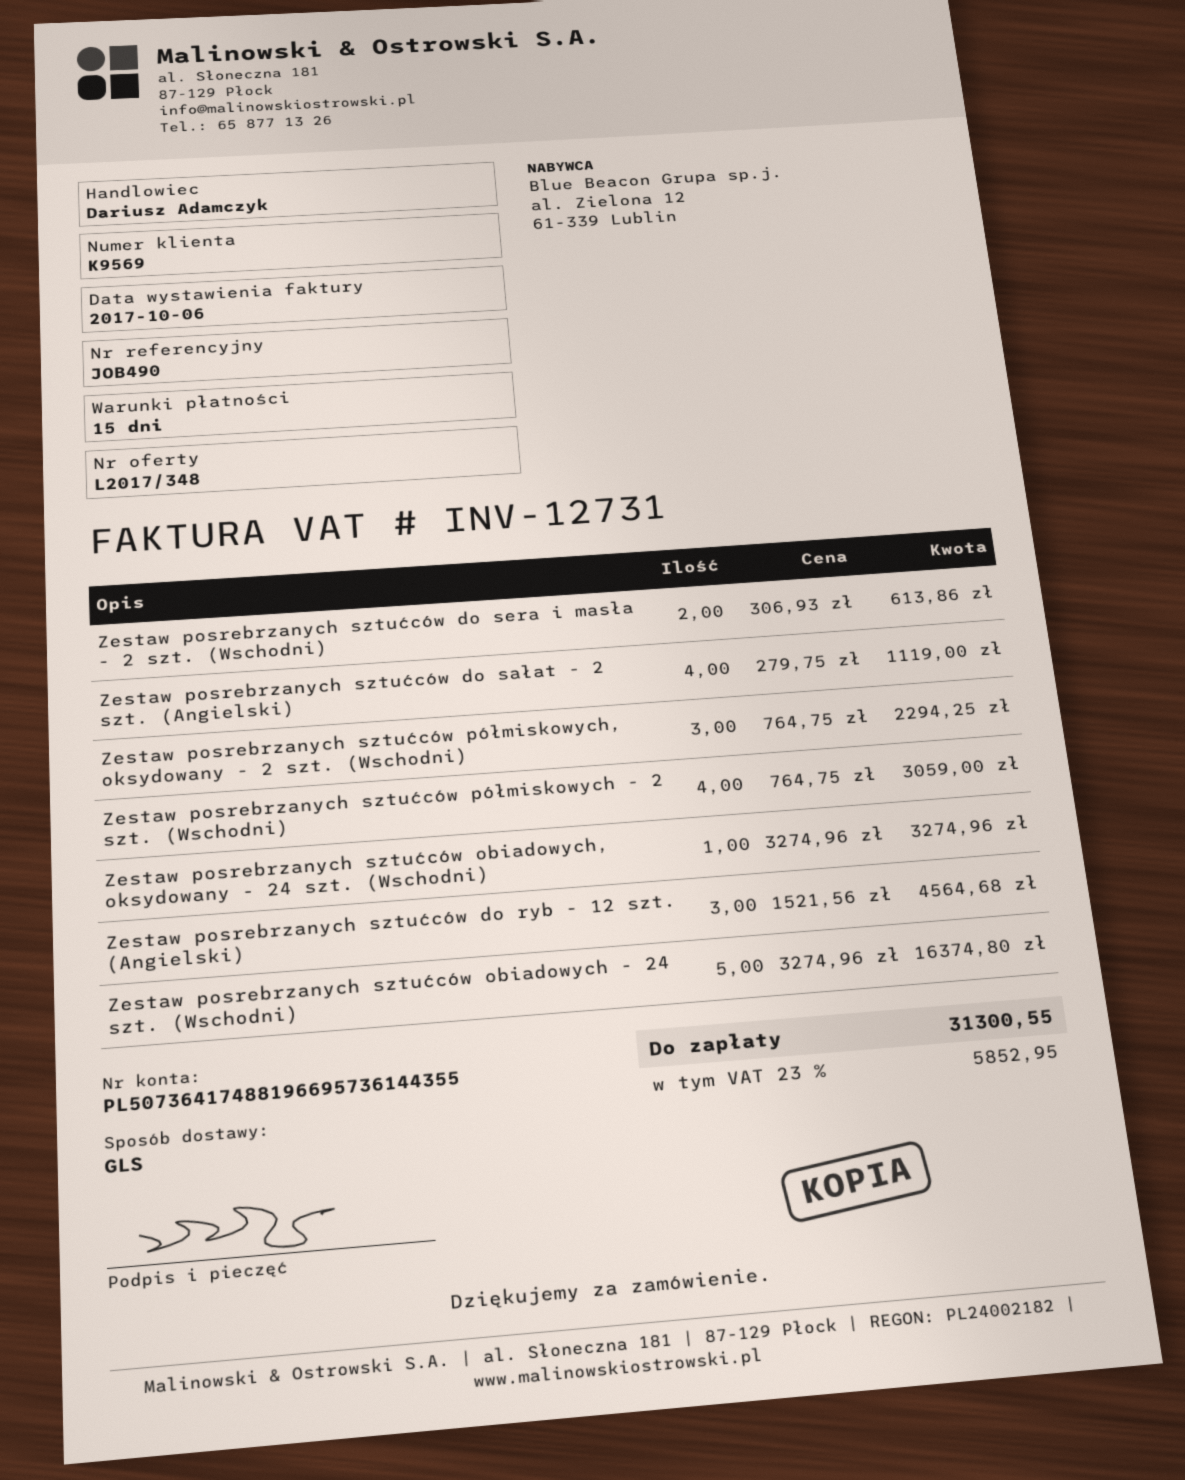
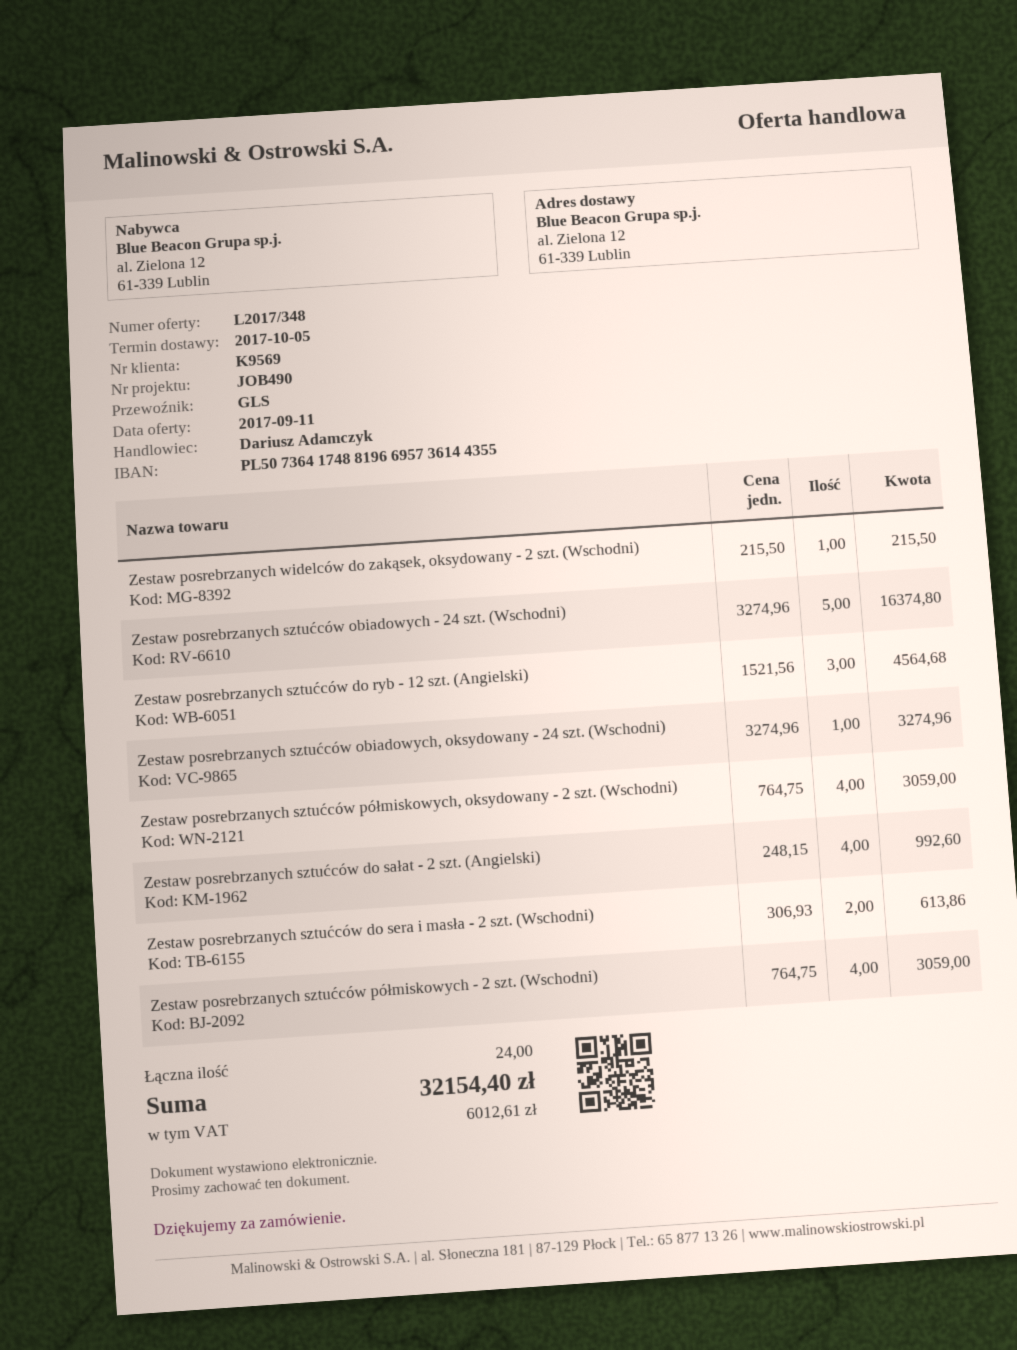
Zestaw posrebrzanych sztućców do sałat - 2 szt. (Angielski): 4 x 279.75 = 1119.00 -> 4 x 248.15 = 992.60
Zestaw posrebrzanych sztućców półmiskowych, oksydowany - 2 szt. (Wschodni): 3 x 764.75 = 2294.25 -> 4 x 764.75 = 3059.00
Zestaw posrebrzanych widelców do zakąsek, oksydowany - 2 szt. (Wschodni): none -> 1 x 215.50 = 215.50
tax: 5852.95 -> 6012.61
total: 31300.55 -> 32154.40

